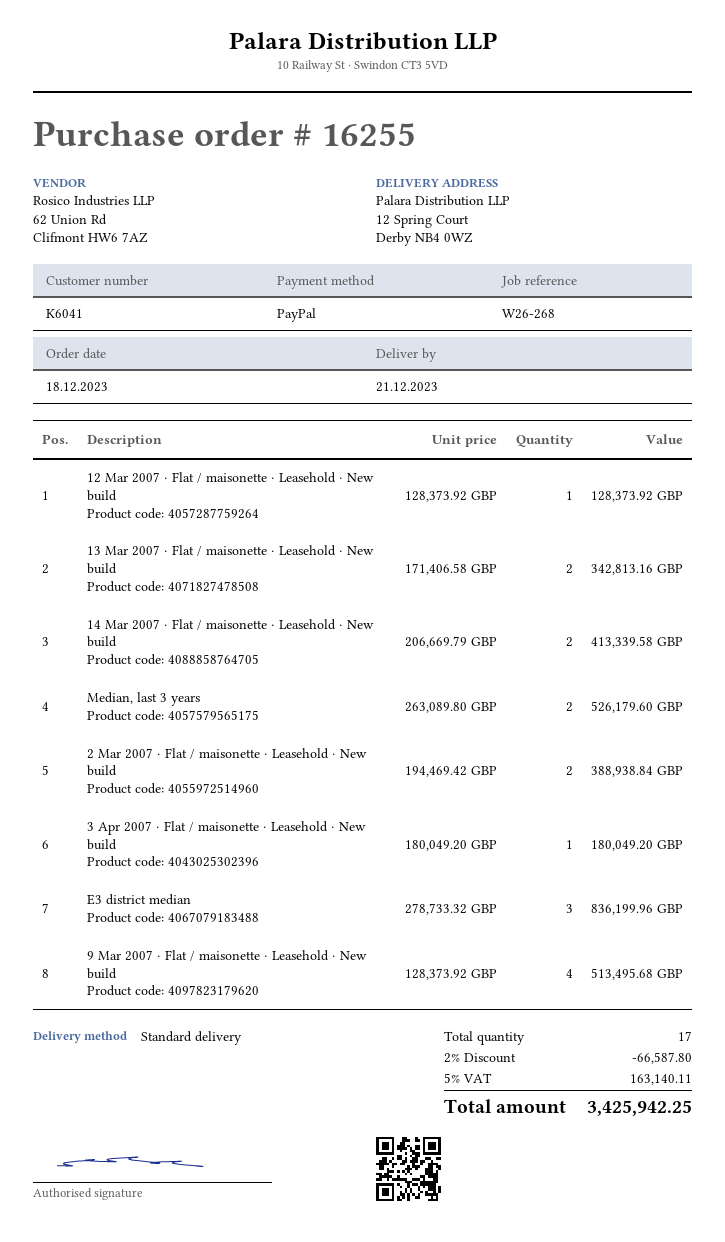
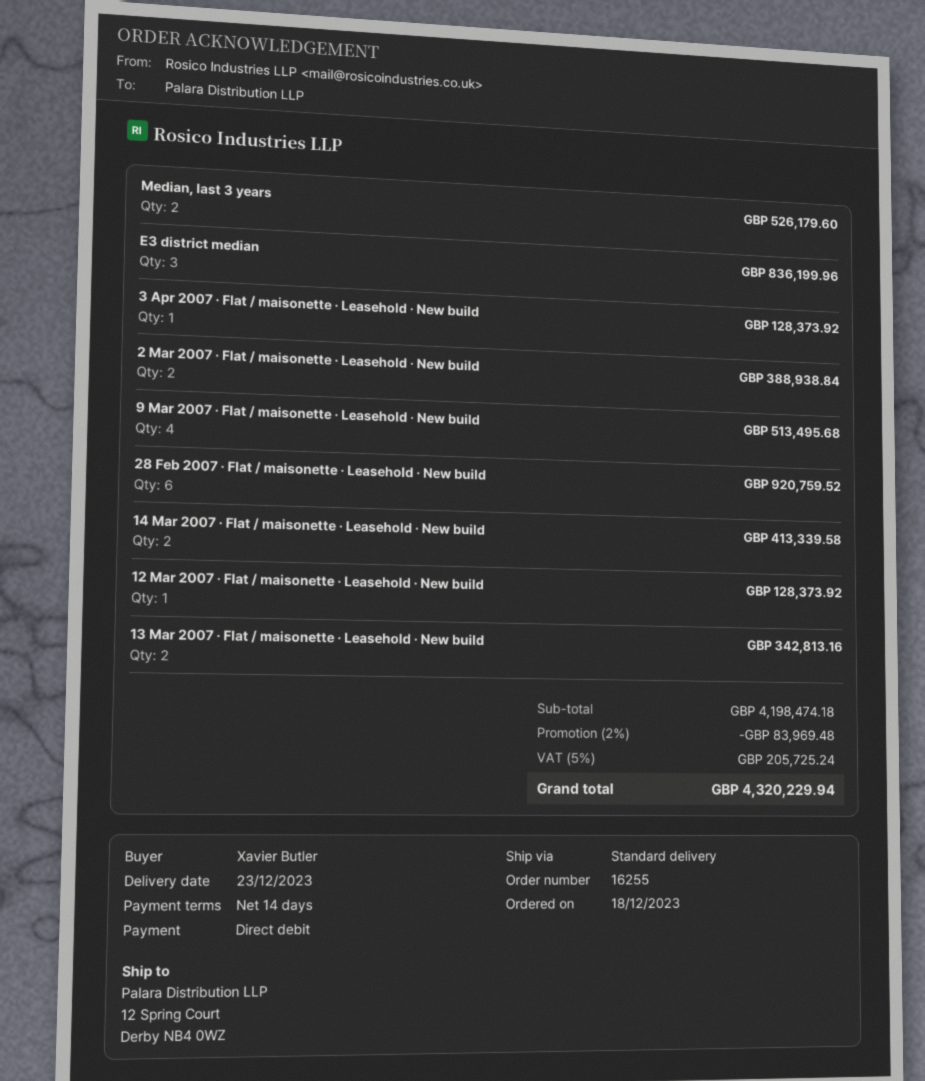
delivery date: 2023-12-21 -> 2023-12-23
payment method: PayPal -> direct debit
3 Apr 2007 · Flat / maisonette · Leasehold · New build: 1 for 180049.20 -> 1 for 128373.92
28 Feb 2007 · Flat / maisonette · Leasehold · New build: none -> 6 for 920759.52
discount: 2% = 66587.80 -> 2% = 83969.48
tax: 5% = 163140.11 -> 5% = 205725.24
total: 3425942.25 -> 4320229.94

